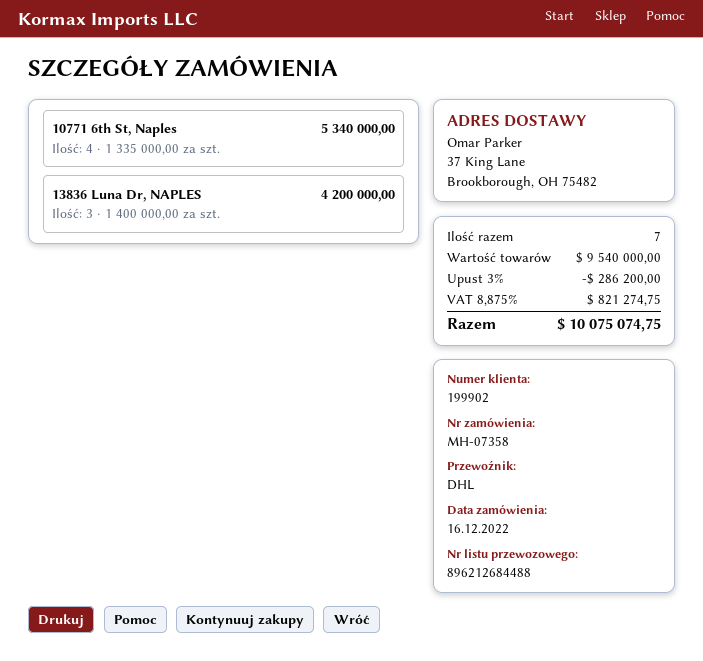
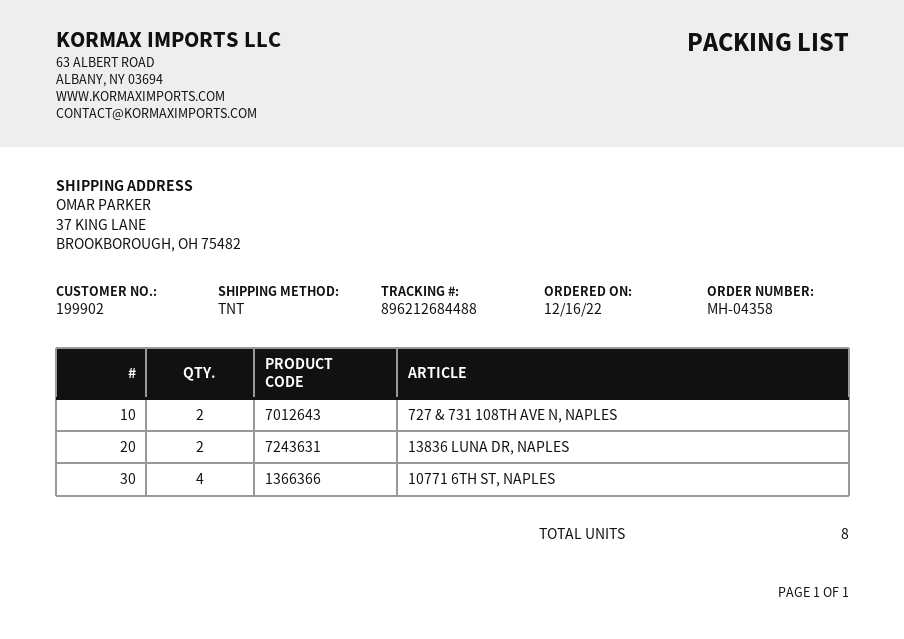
order number: MH-07358 -> MH-04358
shipping method: DHL -> TNT
13836 Luna Dr, NAPLES: 3 -> 2
727 & 731 108TH AVE N, NAPLES: none -> 2
total quantity: 7 -> 8

